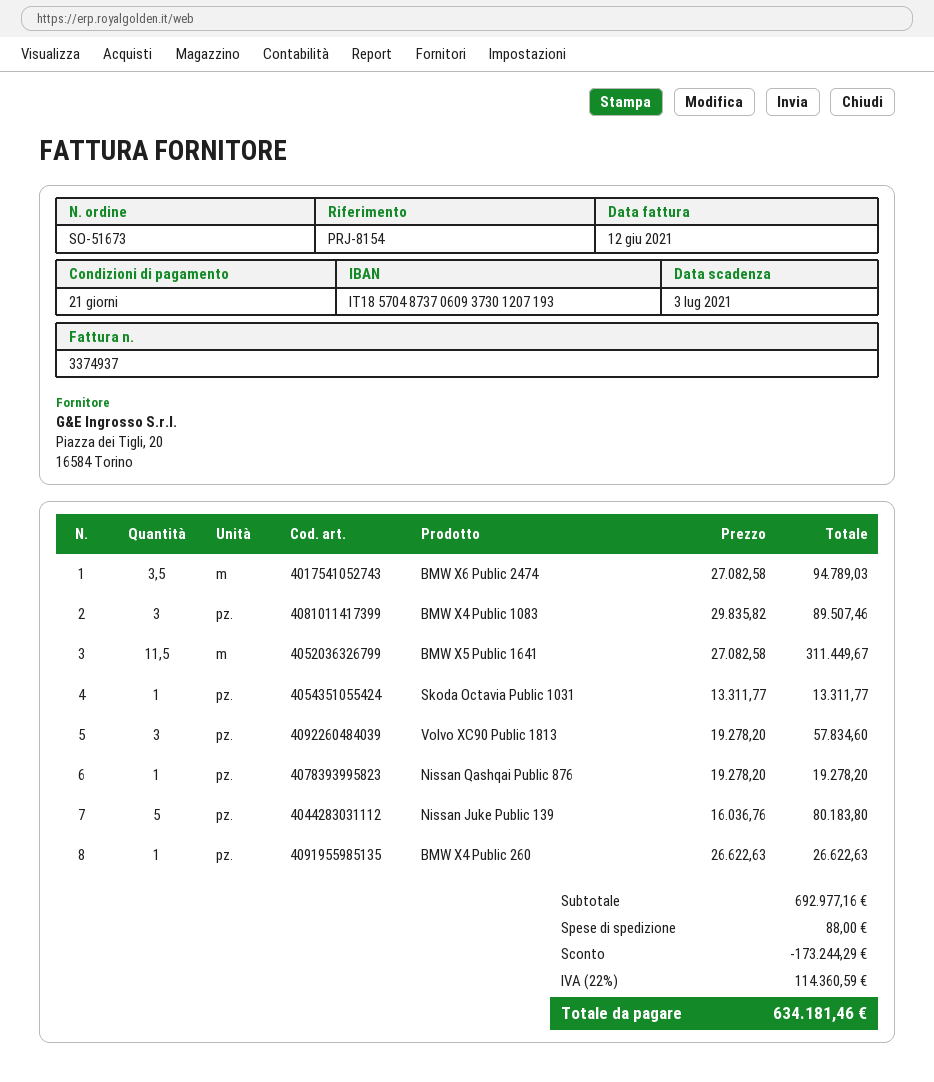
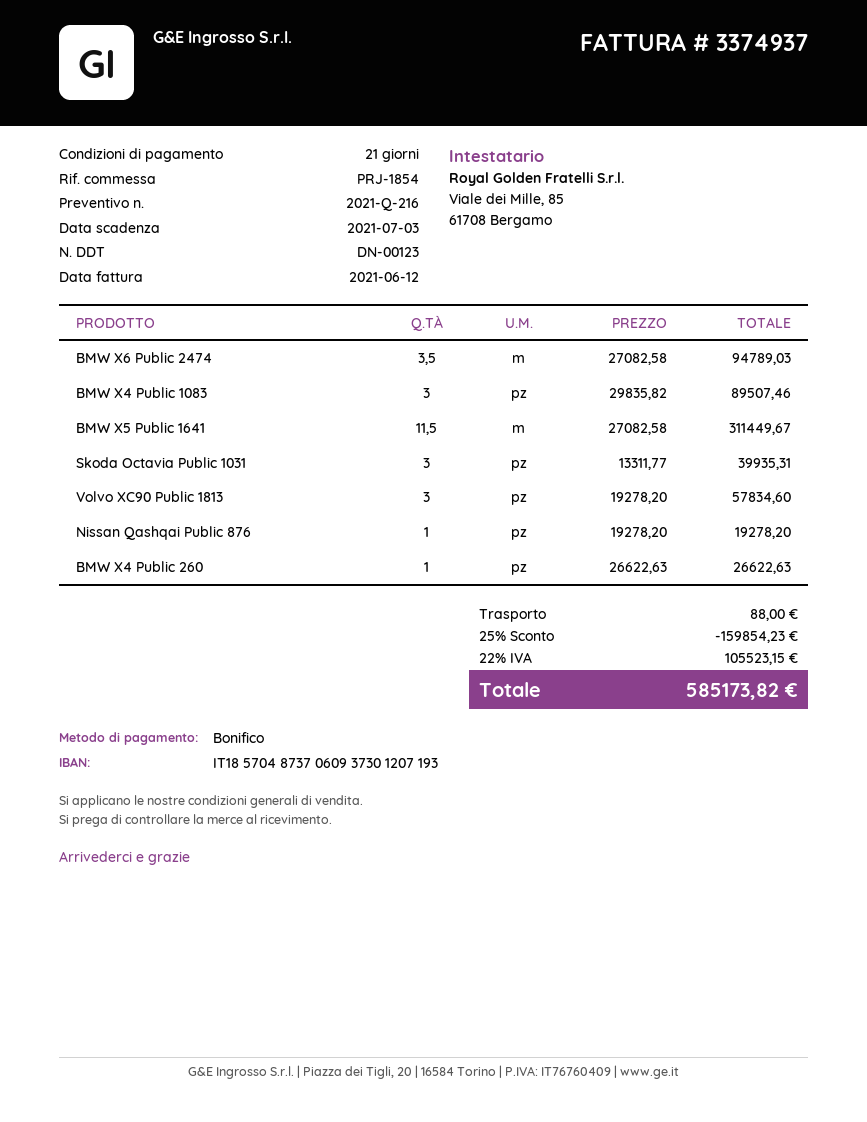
reference: PRJ-8154 -> PRJ-1854
Skoda Octavia Public 1031: 1 x 13311.77 = 13311.77 -> 3 x 13311.77 = 39935.31
Nissan Juke Public 139: 5 x 16036.76 = 80183.80 -> none
discount: 173244.29 -> 159854.23
tax: 22% = 114360.59 -> 22% = 105523.15
total: 634181.46 -> 585173.82

